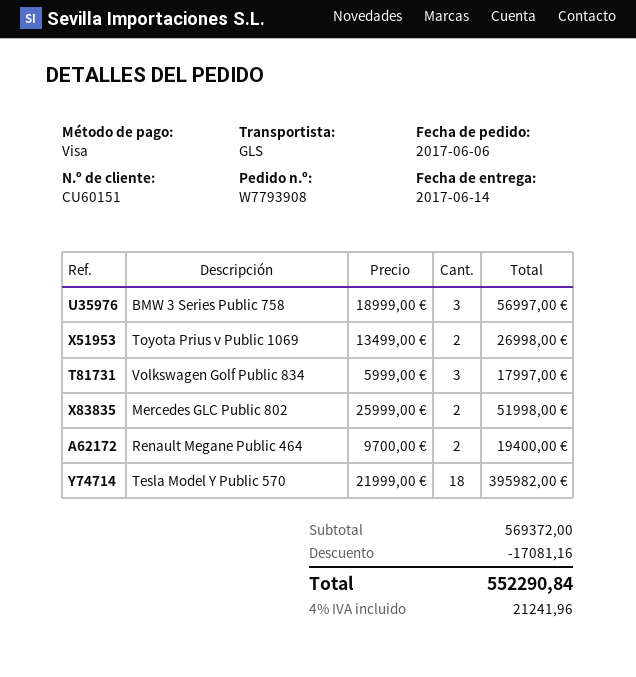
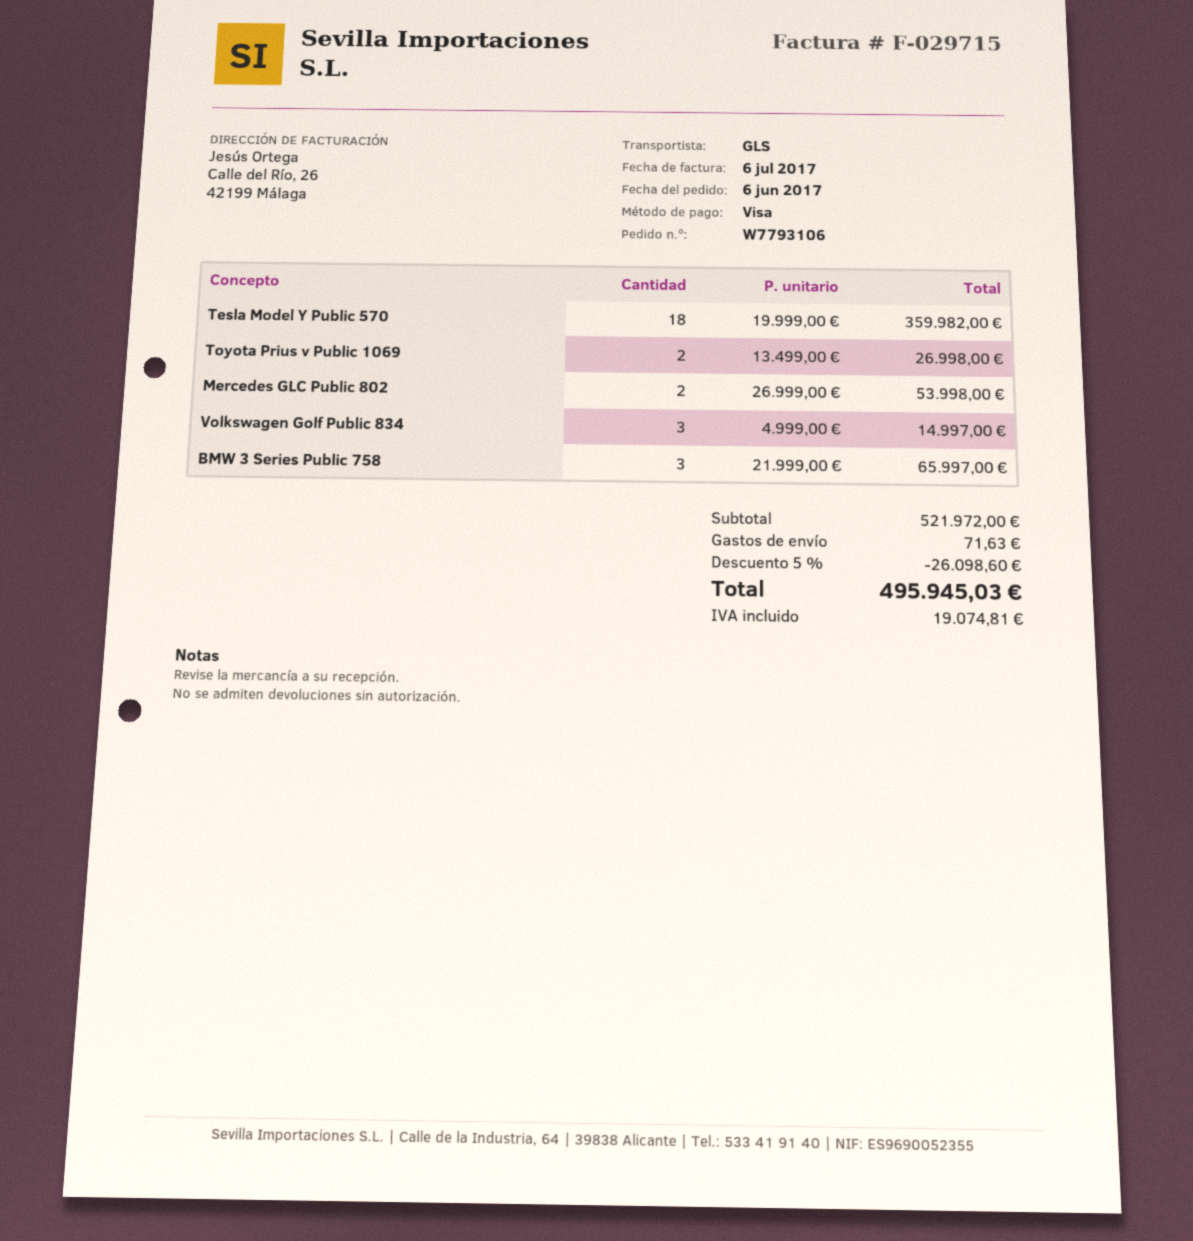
order number: W7793908 -> W7793106
BMW 3 Series Public 758: 3 x 18999.00 = 56997.00 -> 3 x 21999.00 = 65997.00
Volkswagen Golf Public 834: 3 x 5999.00 = 17997.00 -> 3 x 4999.00 = 14997.00
Mercedes GLC Public 802: 2 x 25999.00 = 51998.00 -> 2 x 26999.00 = 53998.00
Renault Megane Public 464: 2 x 9700.00 = 19400.00 -> none
Tesla Model Y Public 570: 18 x 21999.00 = 395982.00 -> 18 x 19999.00 = 359982.00
subtotal: 569372.00 -> 521972.00
discount: 17081.16 -> 26098.60
shipping: none -> 71.63
tax: 21241.96 -> 19074.81
total: 552290.84 -> 495945.03

